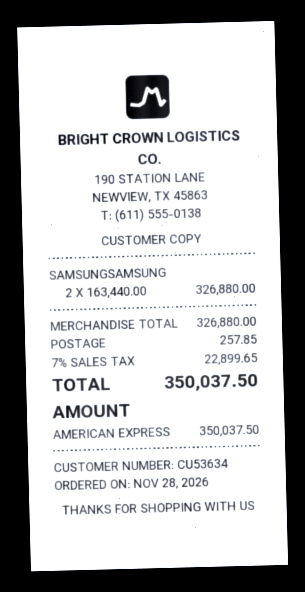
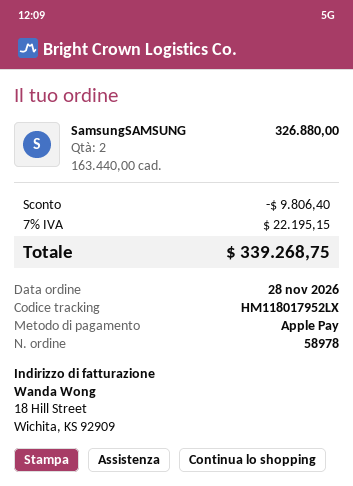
payment method: American Express -> Apple Pay
discount: none -> 9806.40
shipping: 257.85 -> none
tax: 7% = 22899.65 -> 7% = 22195.15
total: 350037.50 -> 339268.75

